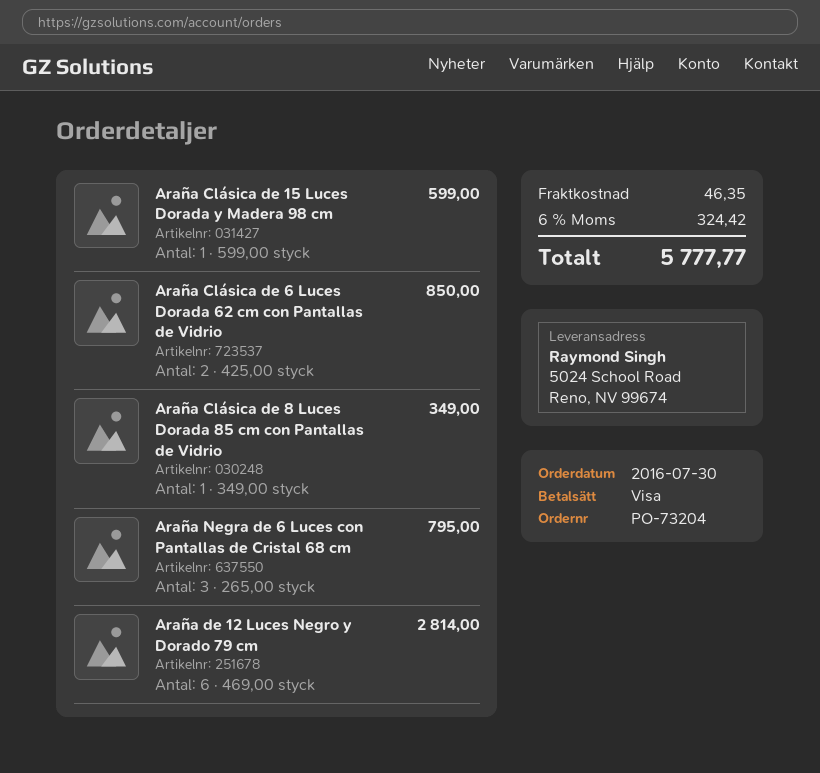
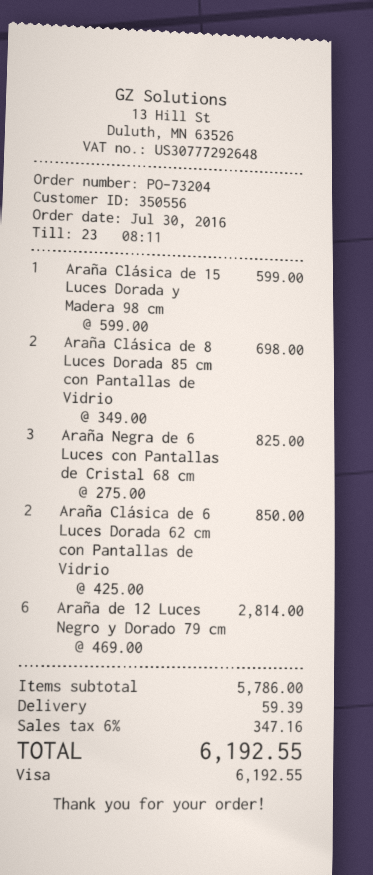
Araña Clásica de 8 Luces Dorada 85 cm con Pantallas de Vidrio: 1 x 349.00 = 349.00 -> 2 x 349.00 = 698.00
Araña Negra de 6 Luces con Pantallas de Cristal 68 cm: 3 x 265.00 = 795.00 -> 3 x 275.00 = 825.00
shipping: 46.35 -> 59.39
tax: 6% = 324.42 -> 6% = 347.16
total: 5777.77 -> 6192.55

